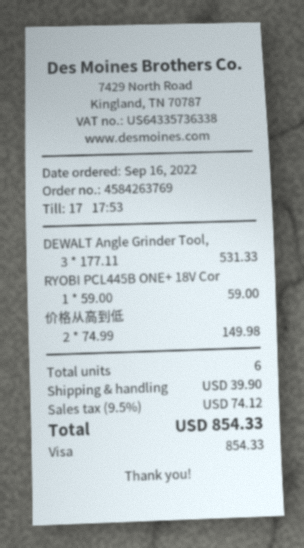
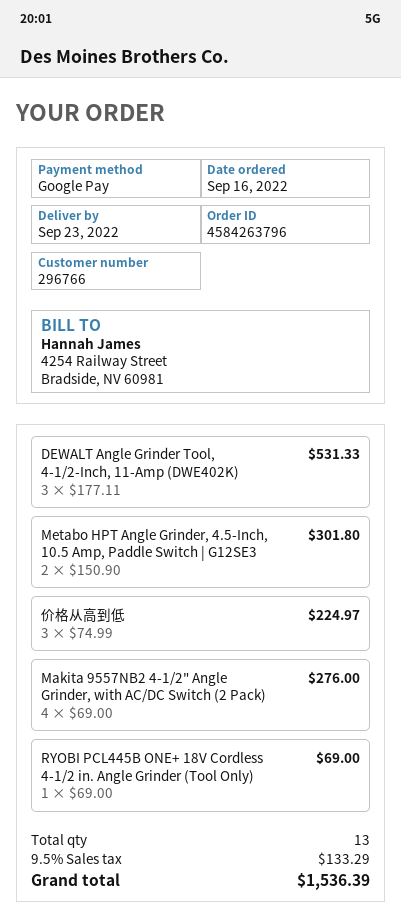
order number: 4584263769 -> 4584263796
payment method: Visa -> Google Pay
RYOBI PCL445B ONE+ 18V Cor: 1 x 59.00 = 59.00 -> 1 x 69.00 = 69.00
价格从高到低: 2 x 74.99 = 149.98 -> 3 x 74.99 = 224.97
Metabo HPT Angle Grinder, 4.5-Inch, 10.5 Amp, Paddle Switch | G12SE3: none -> 2 x 150.90 = 301.80
Makita 9557NB2 4-1/2" Angle Grinder, with AC/DC Switch (2 Pack): none -> 4 x 69.00 = 276.00
total quantity: 6 -> 13
shipping: 39.90 -> none
tax: 9.5% = 74.12 -> 9.5% = 133.29
total: 854.33 -> 1536.39

